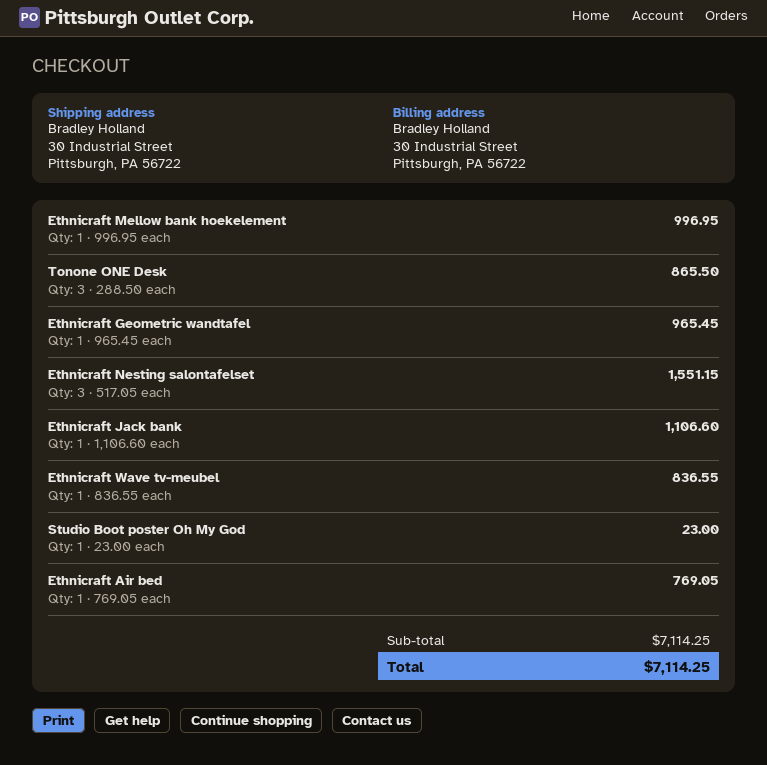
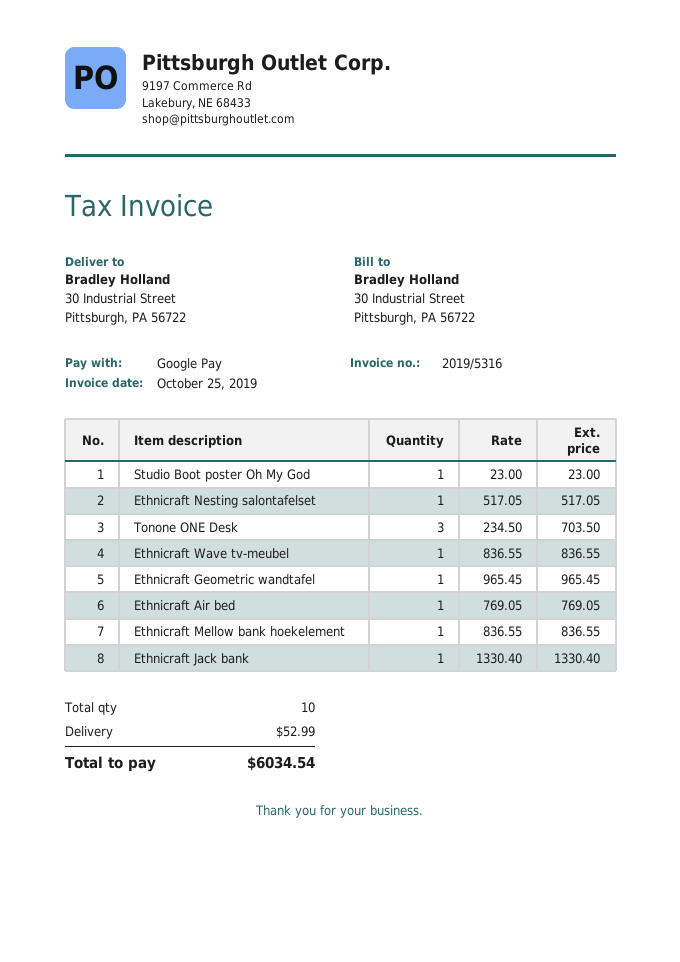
Ethnicraft Mellow bank hoekelement: 1 x 996.95 = 996.95 -> 1 x 836.55 = 836.55
Tonone ONE Desk: 3 x 288.50 = 865.50 -> 3 x 234.50 = 703.50
Ethnicraft Nesting salontafelset: 3 x 517.05 = 1551.15 -> 1 x 517.05 = 517.05
Ethnicraft Jack bank: 1 x 1106.60 = 1106.60 -> 1 x 1330.40 = 1330.40
shipping: none -> 52.99
total: 7114.25 -> 6034.54

